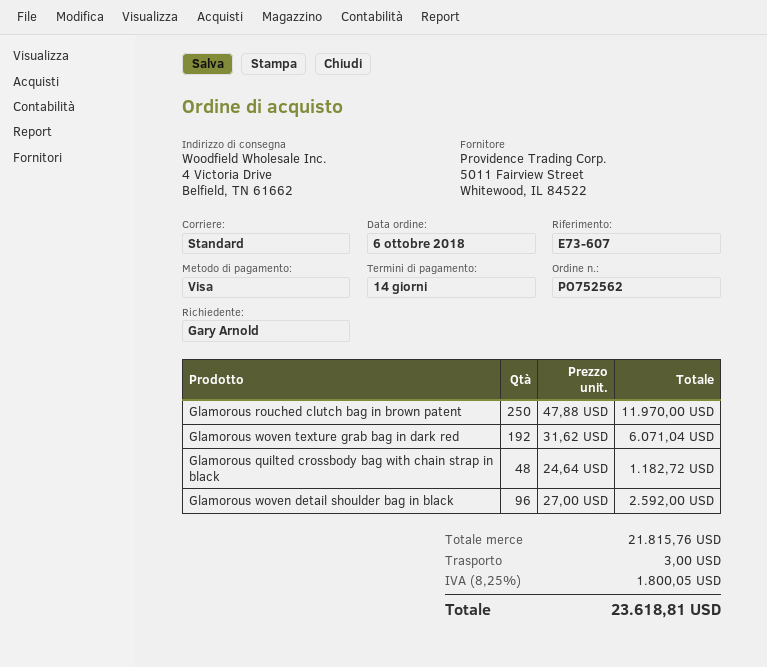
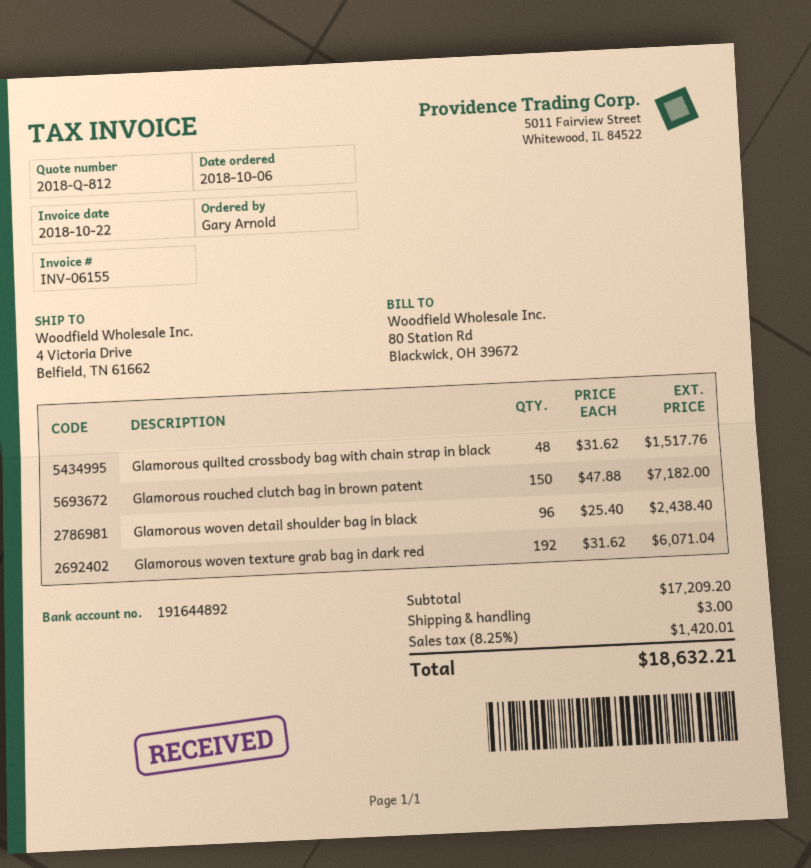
Glamorous rouched clutch bag in brown patent: 250 x 47.88 = 11970.00 -> 150 x 47.88 = 7182.00
Glamorous quilted crossbody bag with chain strap in black: 48 x 24.64 = 1182.72 -> 48 x 31.62 = 1517.76
Glamorous woven detail shoulder bag in black: 96 x 27.00 = 2592.00 -> 96 x 25.40 = 2438.40
subtotal: 21815.76 -> 17209.20
tax: 8.25% = 1800.05 -> 8.25% = 1420.01
total: 23618.81 -> 18632.21

